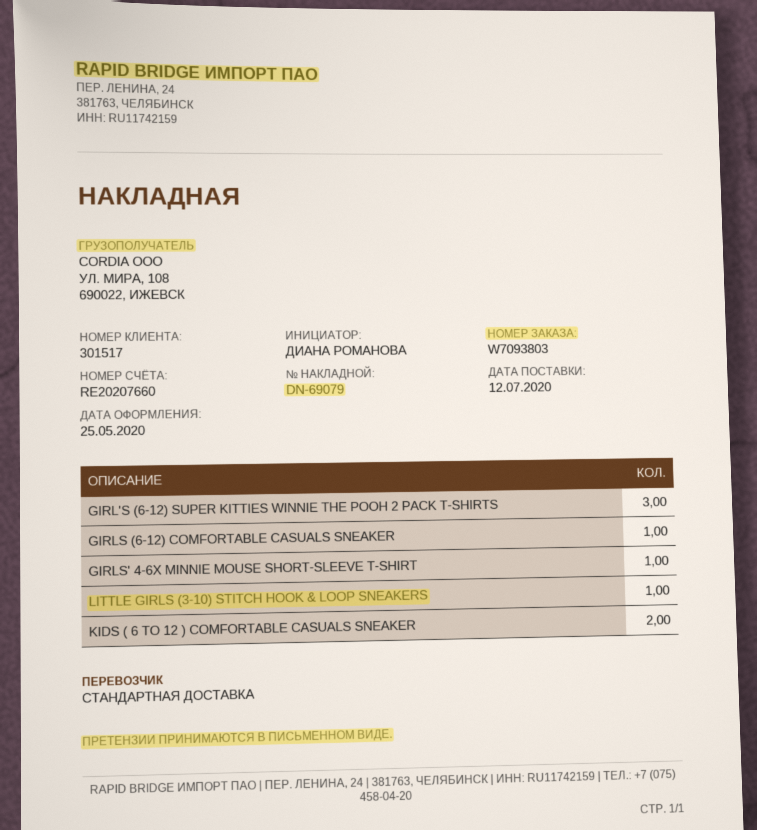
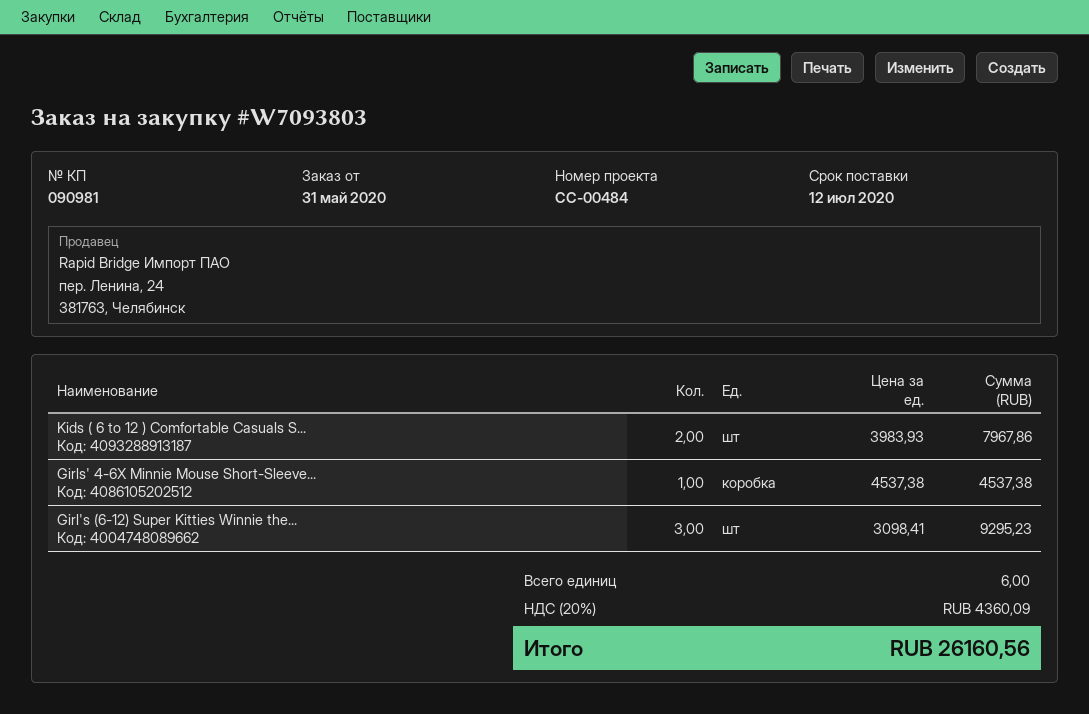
order date: 2020-05-25 -> 2020-05-31
GIRLS (6-12) COMFORTABLE CASUALS SNEAKER: 1 -> none
LITTLE GIRLS (3-10) STITCH HOOK & LOOP SNEAKERS: 1 -> none

